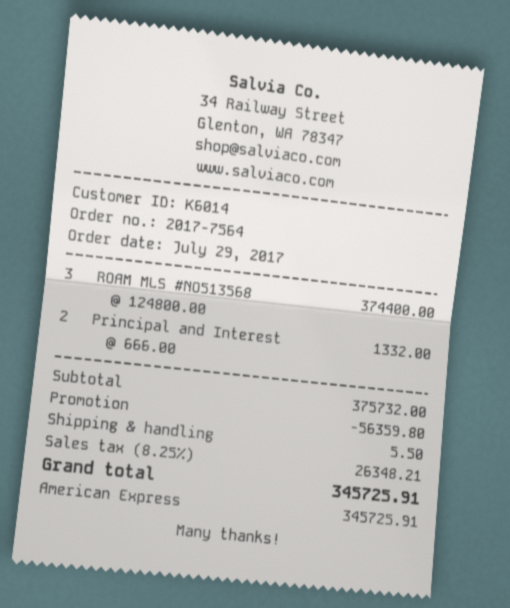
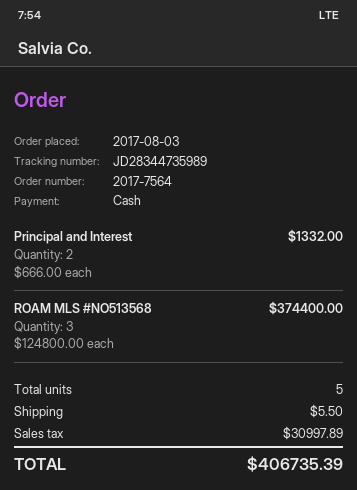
order date: 2017-07-29 -> 2017-08-03
payment method: American Express -> cash
discount: 56359.80 -> none
tax: 26348.21 -> 30997.89
total: 345725.91 -> 406735.39

